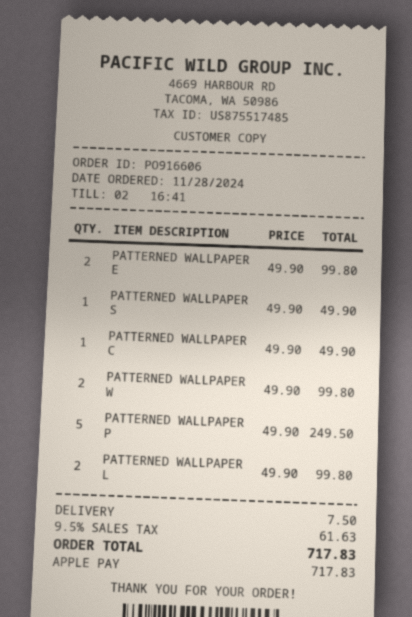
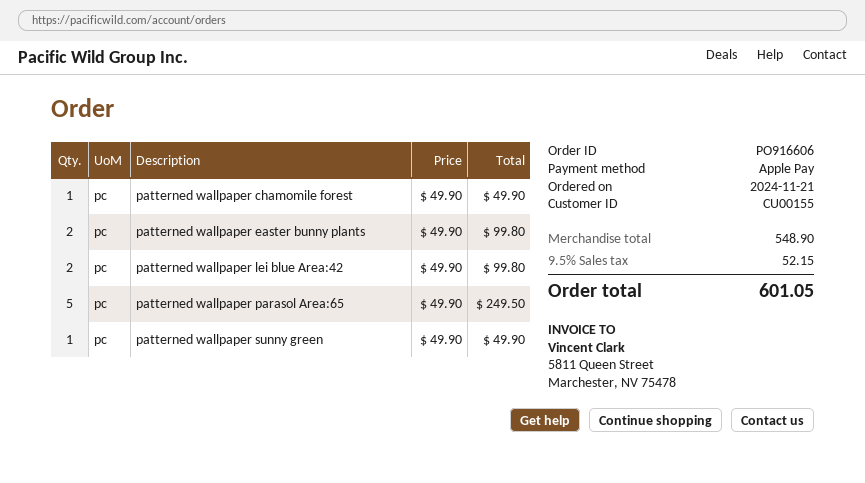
order date: 2024-11-28 -> 2024-11-21
PATTERNED WALLPAPER W: 2 x 49.90 = 99.80 -> none
shipping: 7.50 -> none
tax: 9.5% = 61.63 -> 9.5% = 52.15
total: 717.83 -> 601.05

